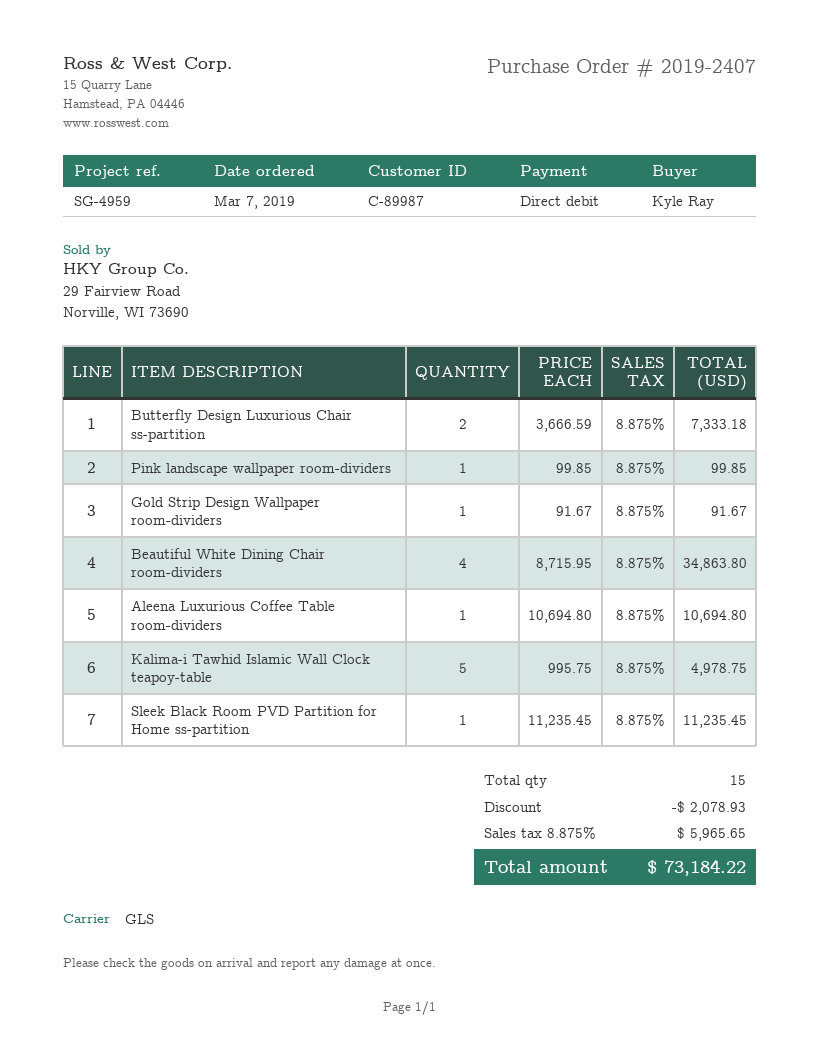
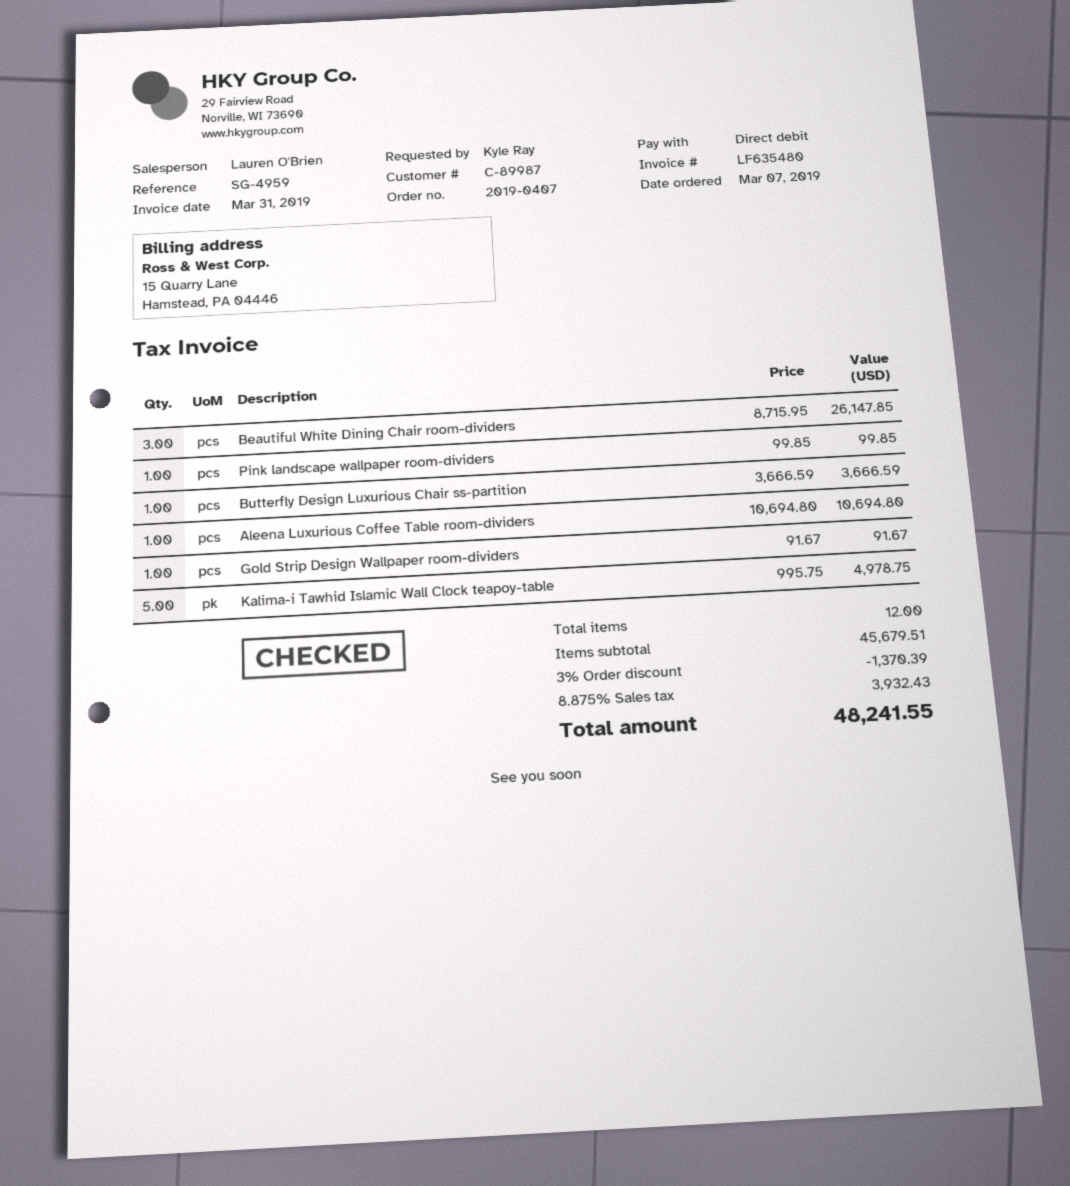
order number: 2019-2407 -> 2019-0407
Butterfly Design Luxurious Chair ss-partition: 2 x 3666.59 = 7333.18 -> 1 x 3666.59 = 3666.59
Beautiful White Dining Chair room-dividers: 4 x 8715.95 = 34863.80 -> 3 x 8715.95 = 26147.85
Sleek Black Room PVD Partition for Home ss-partition: 1 x 11235.45 = 11235.45 -> none
total quantity: 15 -> 12
discount: 2078.93 -> 1370.39
tax: 8.875% = 5965.65 -> 8.875% = 3932.43
total: 73184.22 -> 48241.55

